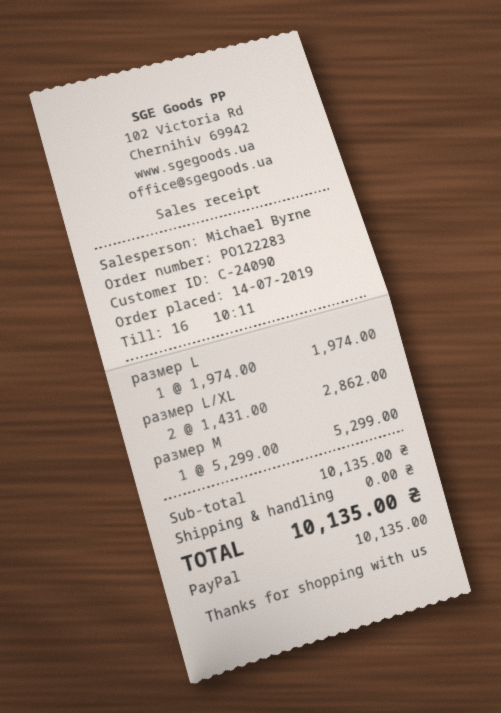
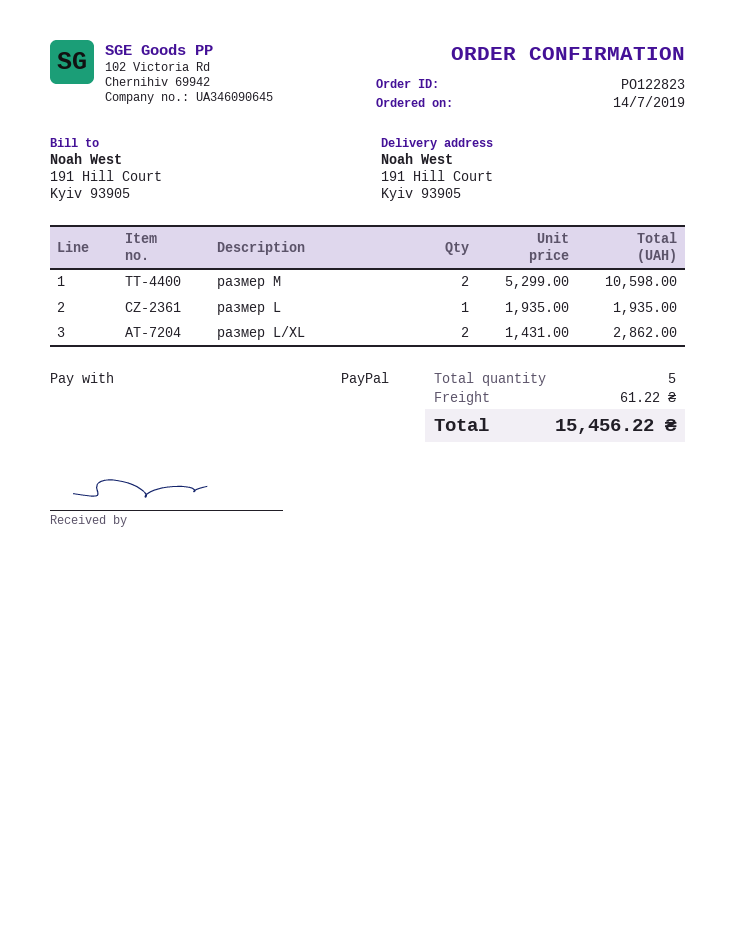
order number: PO122283 -> PO122823
размер L: 1 x 1974.00 = 1974.00 -> 1 x 1935.00 = 1935.00
размер M: 1 x 5299.00 = 5299.00 -> 2 x 5299.00 = 10598.00
shipping: 0.00 -> 61.22
total: 10135.00 -> 15456.22

